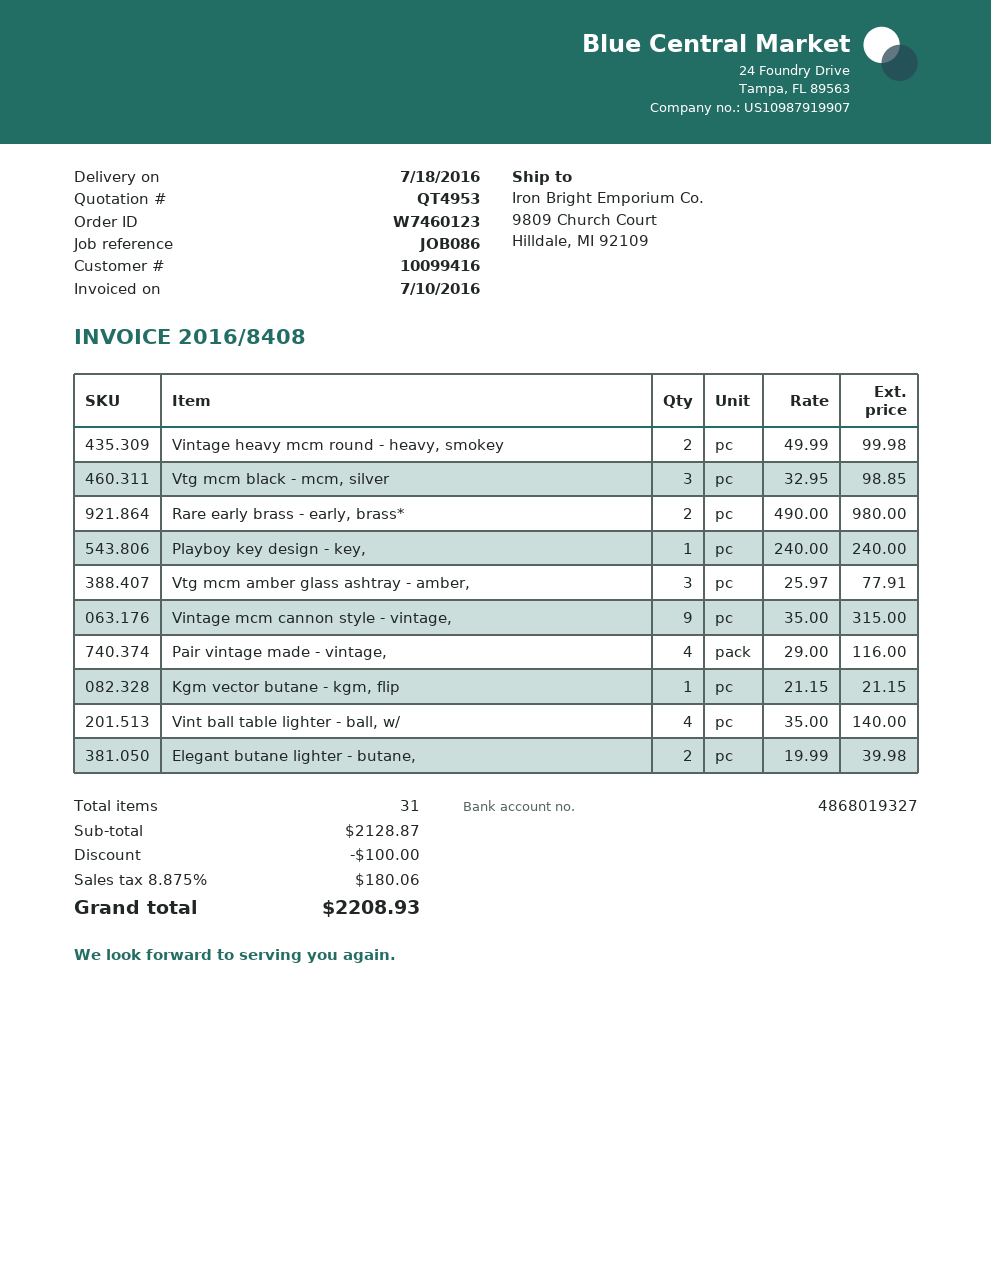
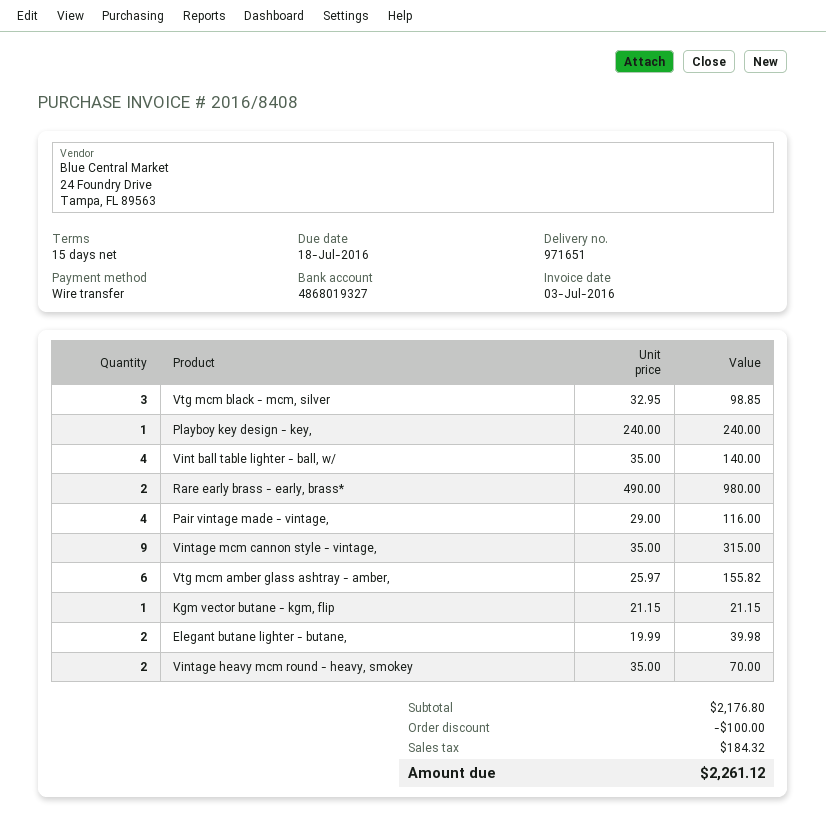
invoice date: 2016-07-10 -> 2016-07-03
Vintage heavy mcm round - heavy, smokey: 2 x 49.99 = 99.98 -> 2 x 35.00 = 70.00
Vtg mcm amber glass ashtray - amber,: 3 x 25.97 = 77.91 -> 6 x 25.97 = 155.82
subtotal: 2128.87 -> 2176.80
tax: 180.06 -> 184.32
total: 2208.93 -> 2261.12

